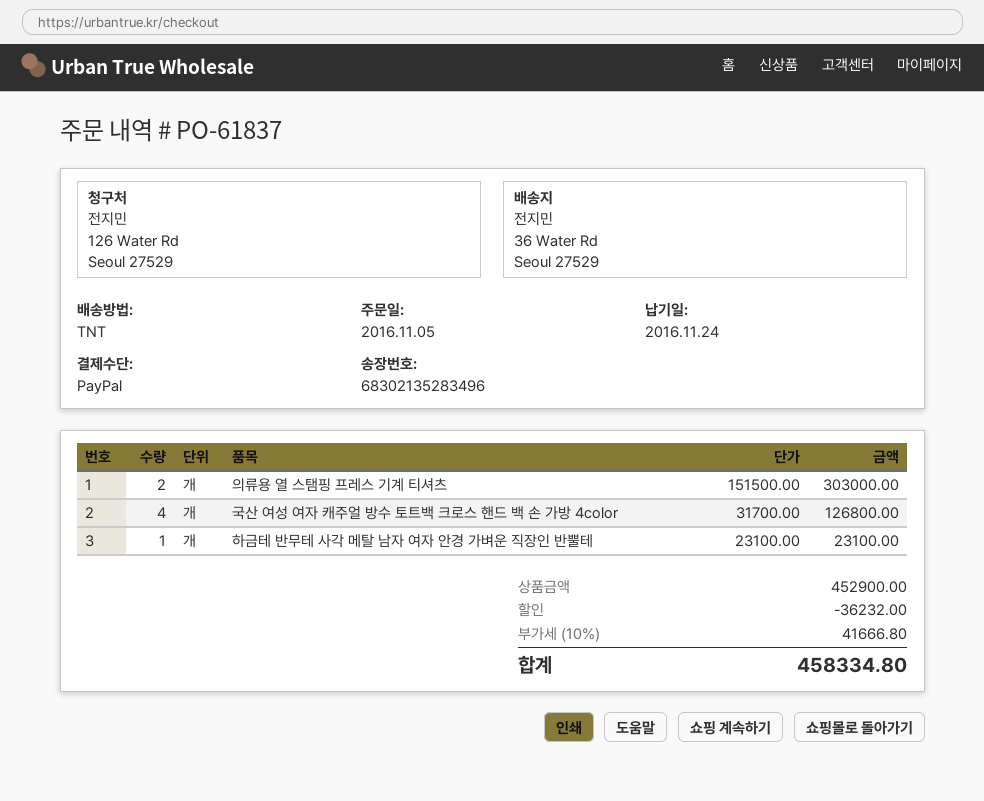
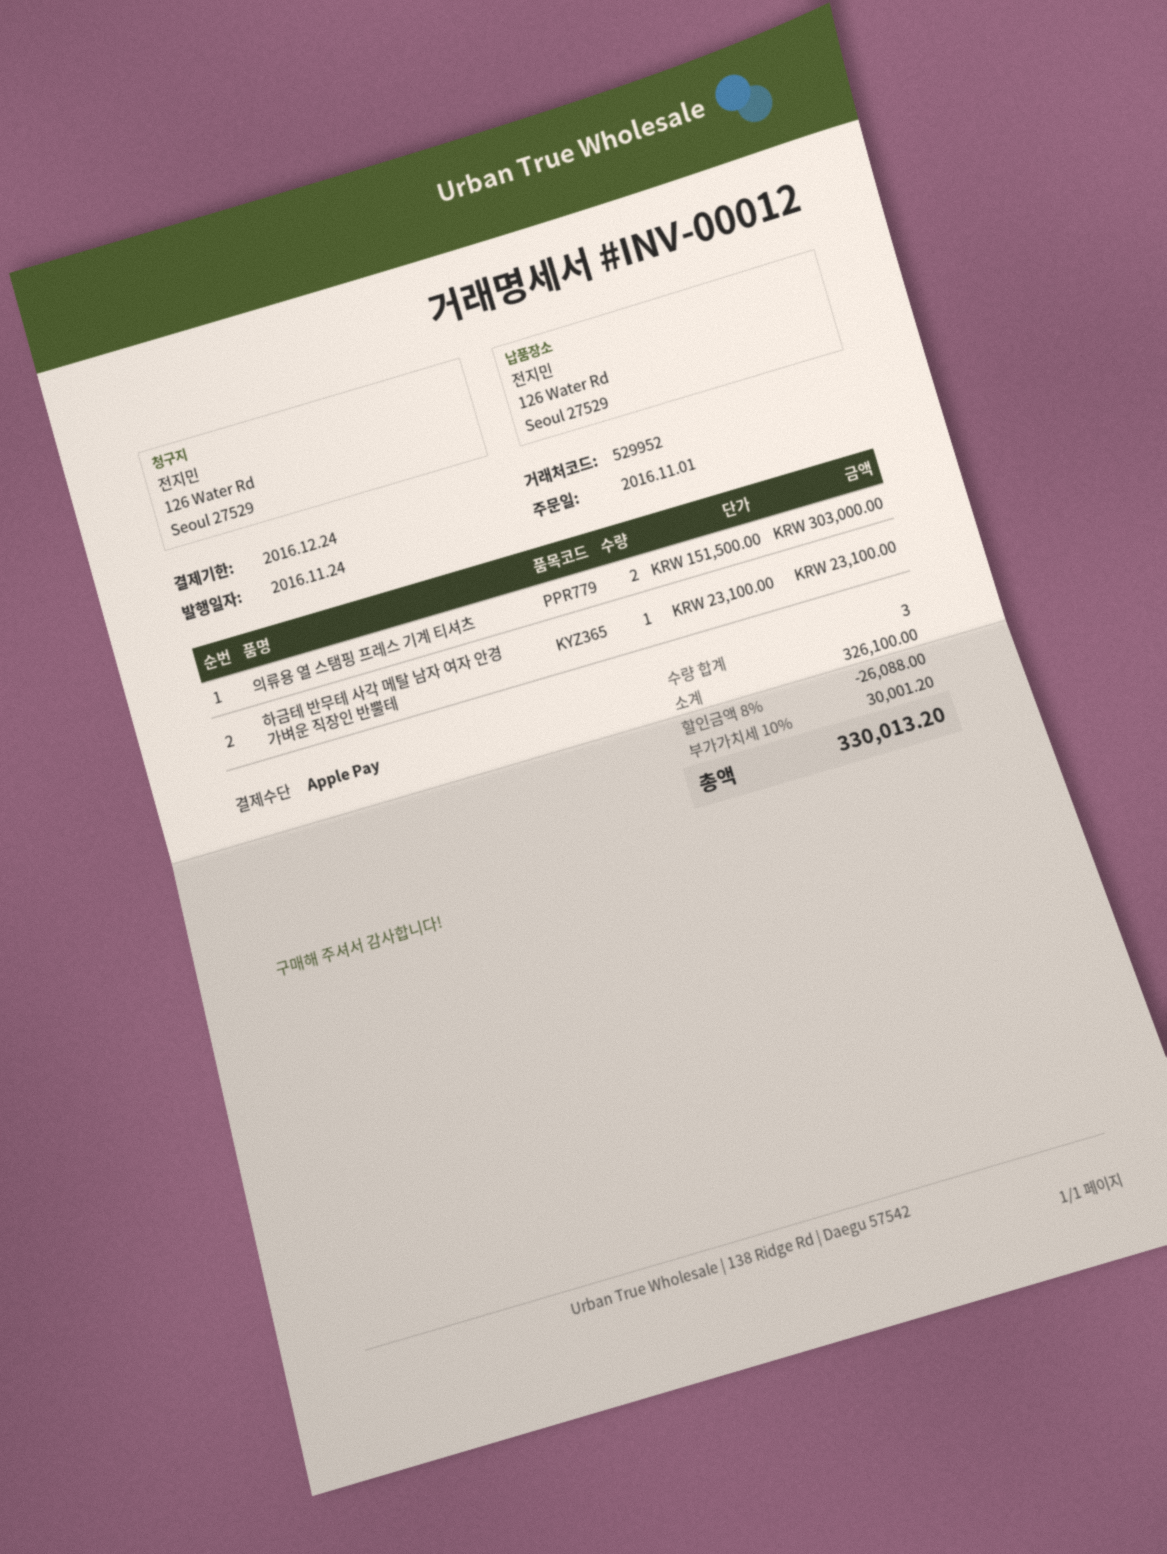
order date: 2016-11-05 -> 2016-11-01
payment method: PayPal -> Apple Pay
ship to: 36 Water Rd, Seoul 27529 -> 126 Water Rd, Seoul 27529
국산 여성 여자 캐주얼 방수 토트백 크로스 핸드 백 손 가방 4color: 4 x 31700.00 = 126800.00 -> none
subtotal: 452900.00 -> 326100.00
discount: 36232.00 -> 26088.00
tax: 10% = 41666.80 -> 10% = 30001.20
total: 458334.80 -> 330013.20

